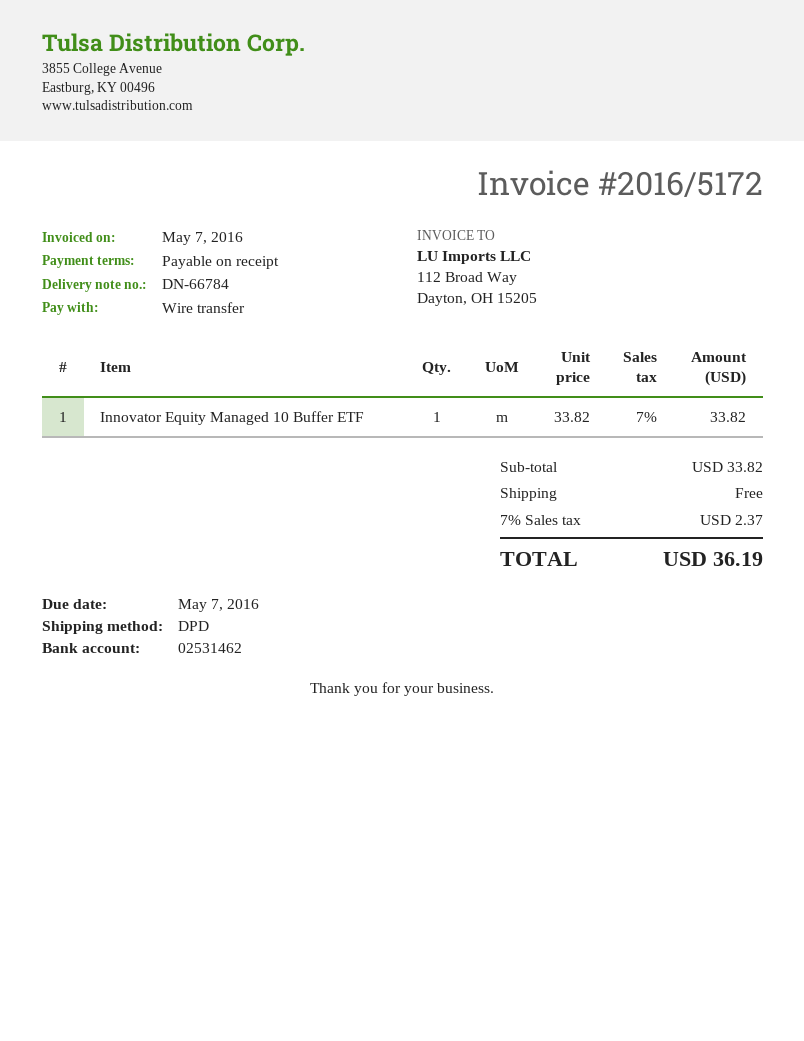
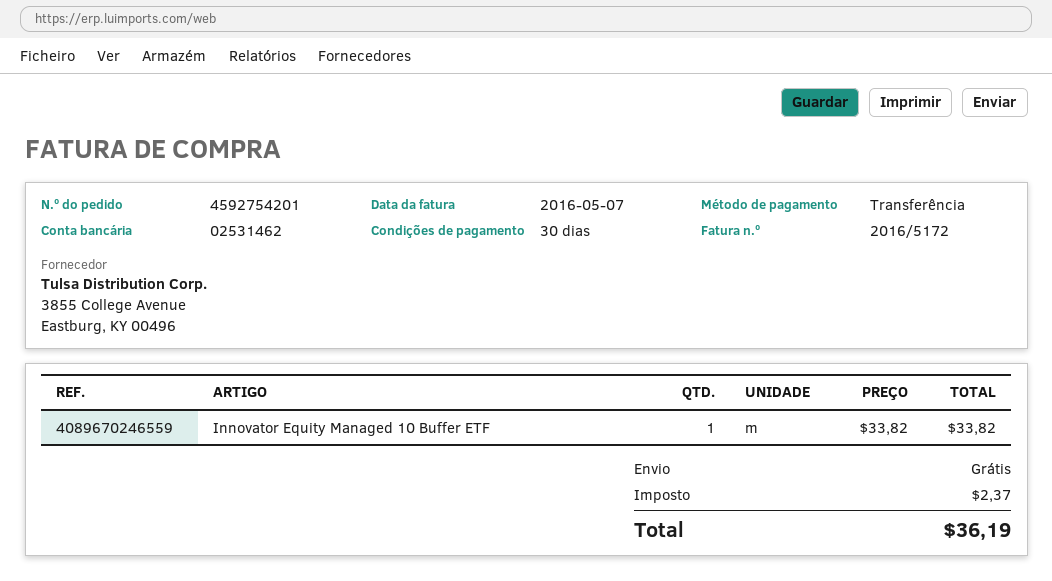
payment terms: on receipt -> 30 days

